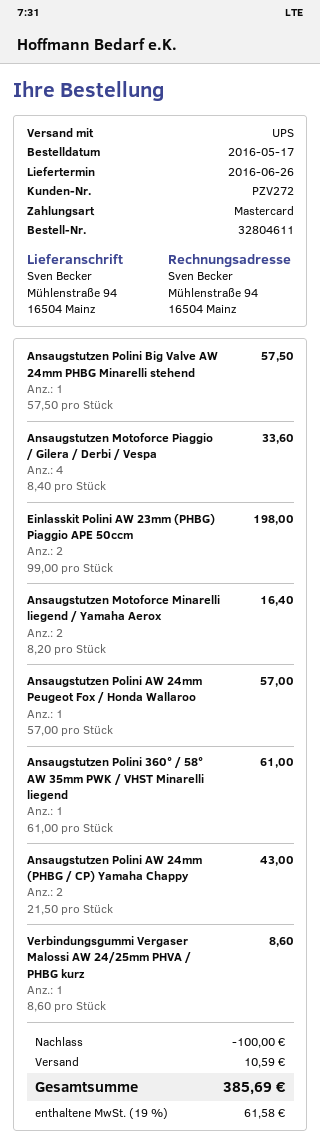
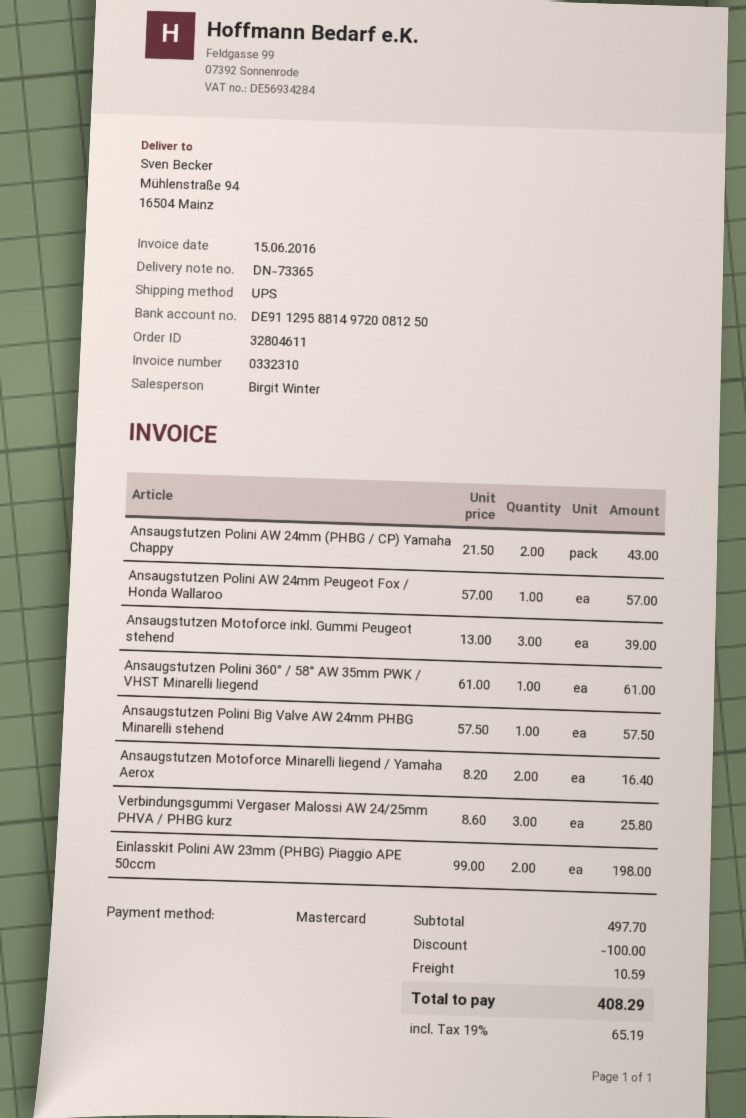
Ansaugstutzen Motoforce Piaggio / Gilera / Derbi / Vespa: 4 x 8.40 = 33.60 -> none
Verbindungsgummi Vergaser Malossi AW 24/25mm PHVA / PHBG kurz: 1 x 8.60 = 8.60 -> 3 x 8.60 = 25.80
Ansaugstutzen Motoforce inkl. Gummi Peugeot stehend: none -> 3 x 13.00 = 39.00
tax: 19% = 61.58 -> 19% = 65.19
total: 385.69 -> 408.29

